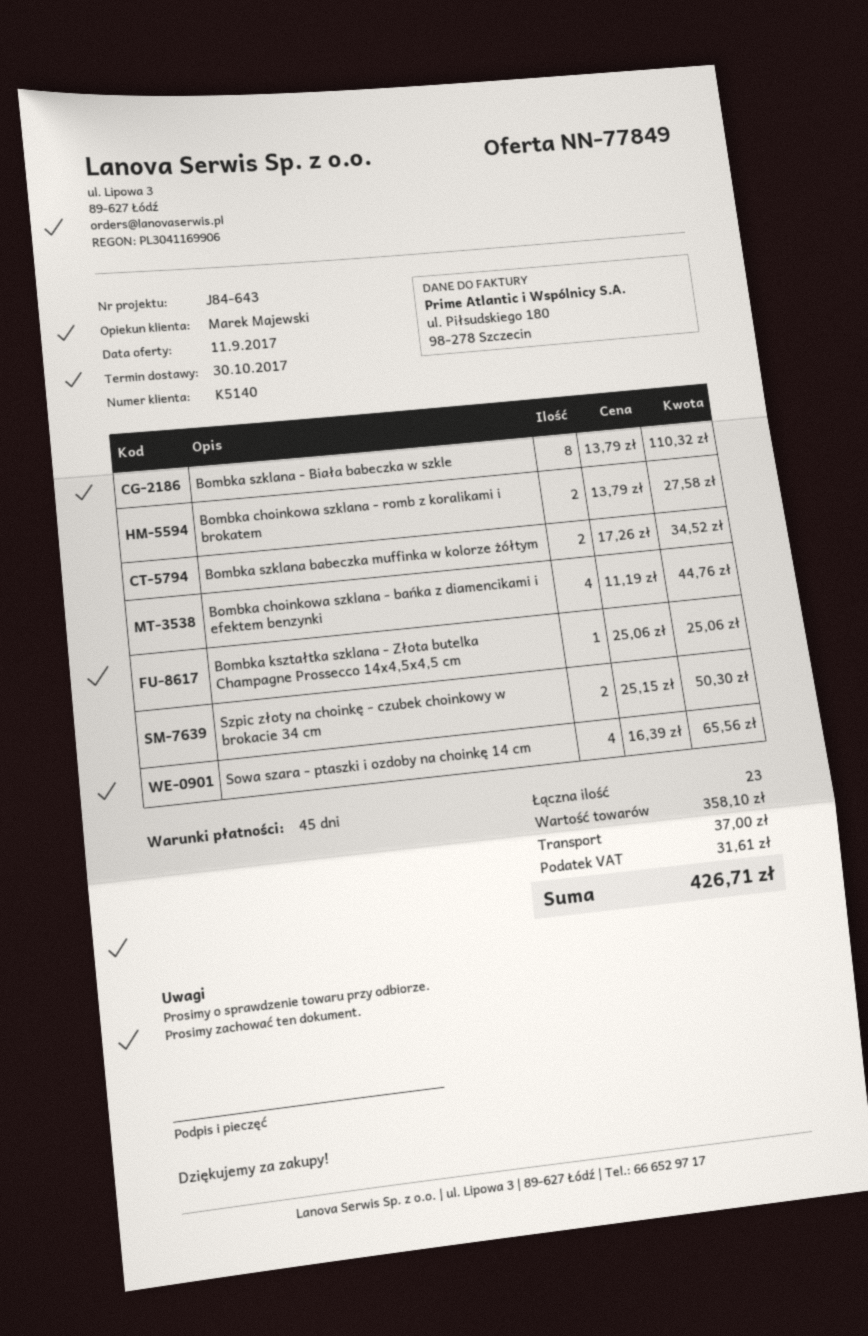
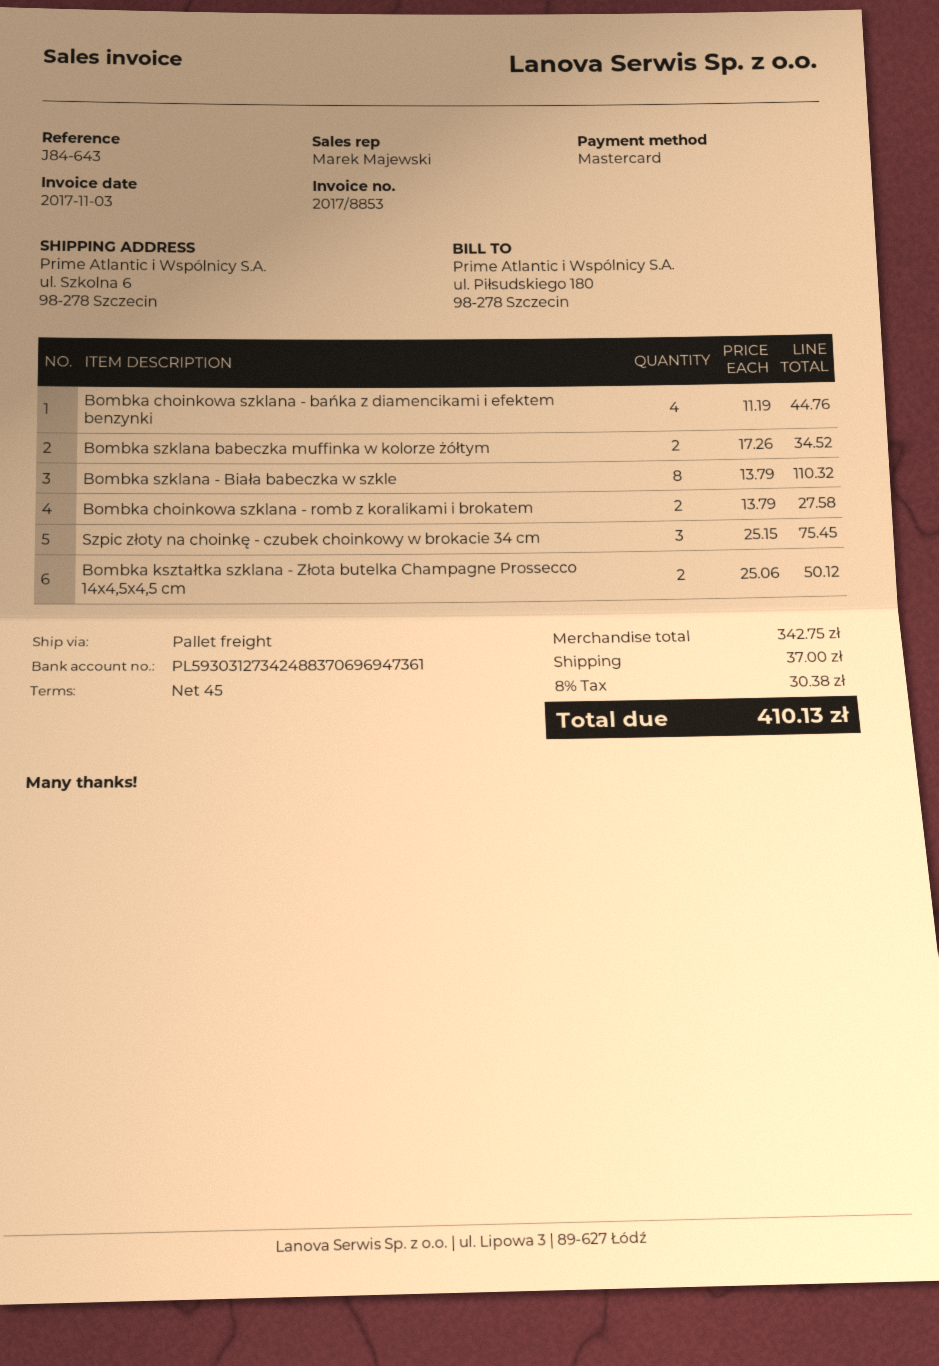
Bombka kształtka szklana - Złota butelka Champagne Prossecco 14x4,5x4,5 cm: 1 x 25.06 = 25.06 -> 2 x 25.06 = 50.12
Szpic złoty na choinkę - czubek choinkowy w brokacie 34 cm: 2 x 25.15 = 50.30 -> 3 x 25.15 = 75.45
Sowa szara - ptaszki i ozdoby na choinkę 14 cm: 4 x 16.39 = 65.56 -> none
subtotal: 358.10 -> 342.75
tax: 31.61 -> 30.38
total: 426.71 -> 410.13

